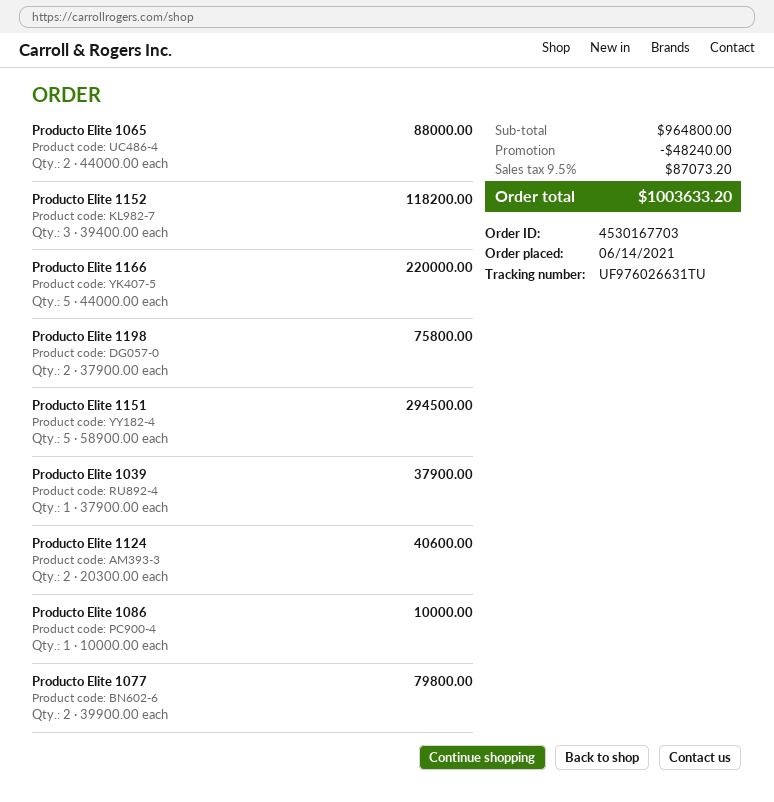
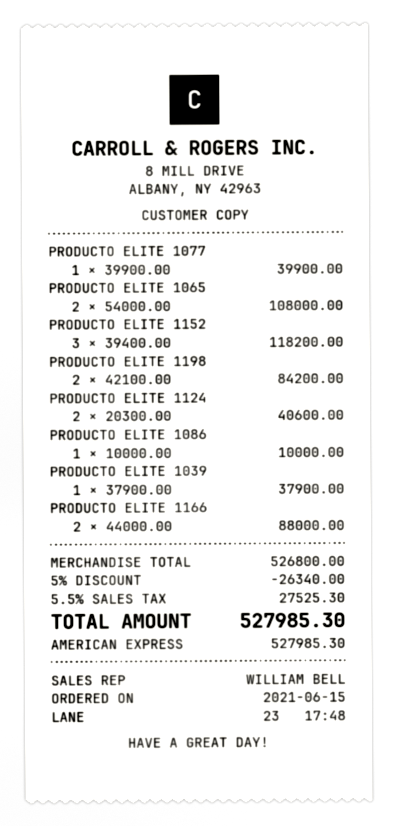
order date: 2021-06-14 -> 2021-06-15
Producto Elite 1065: 2 x 44000.00 = 88000.00 -> 2 x 54000.00 = 108000.00
Producto Elite 1166: 5 x 44000.00 = 220000.00 -> 2 x 44000.00 = 88000.00
Producto Elite 1198: 2 x 37900.00 = 75800.00 -> 2 x 42100.00 = 84200.00
Producto Elite 1151: 5 x 58900.00 = 294500.00 -> none
Producto Elite 1077: 2 x 39900.00 = 79800.00 -> 1 x 39900.00 = 39900.00
subtotal: 964800.00 -> 526800.00
discount: 48240.00 -> 26340.00
tax: 9.5% = 87073.20 -> 5.5% = 27525.30
total: 1003633.20 -> 527985.30

